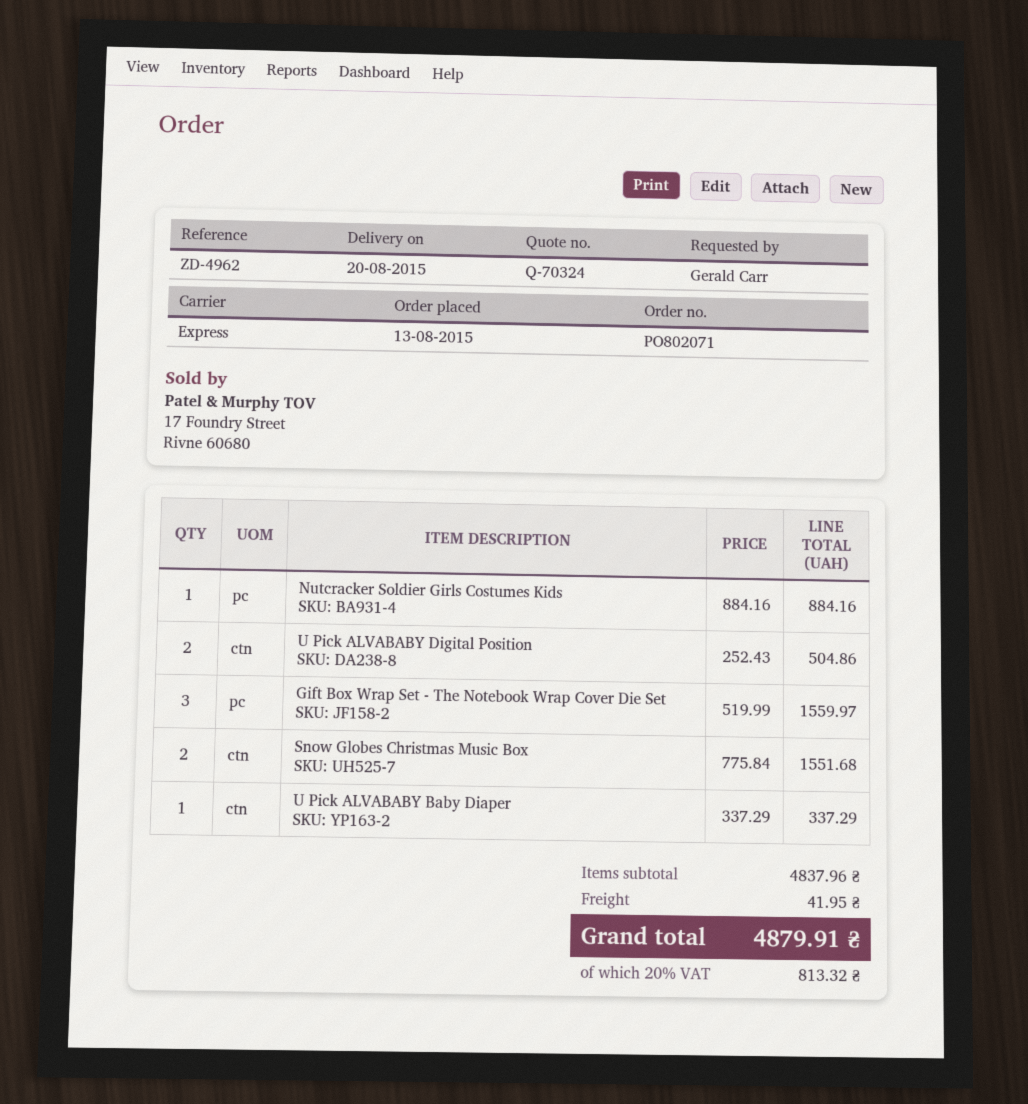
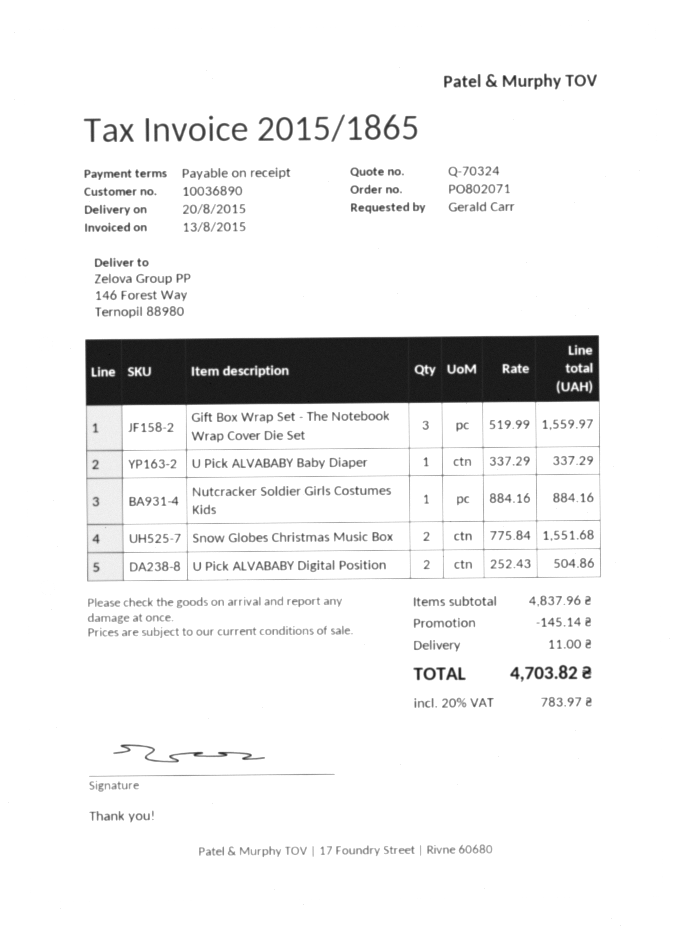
discount: none -> 145.14
shipping: 41.95 -> 11.00
tax: 20% = 813.32 -> 20% = 783.97
total: 4879.91 -> 4703.82

